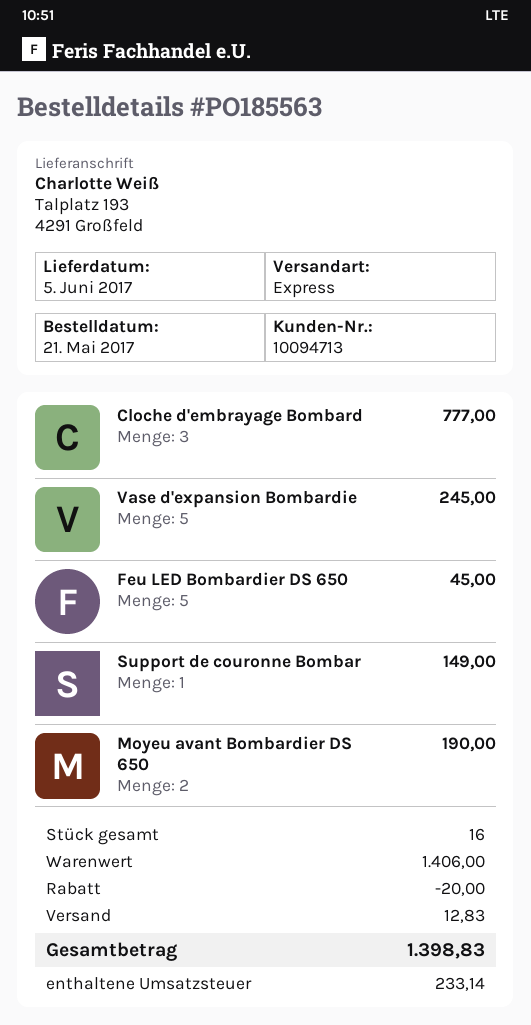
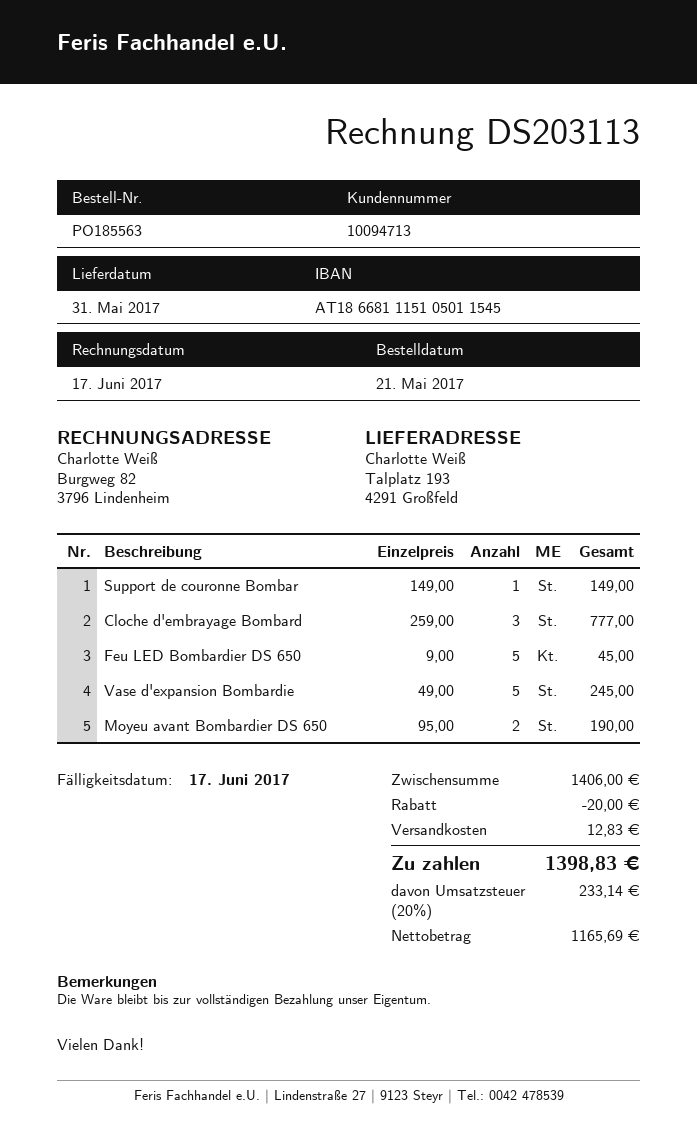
delivery date: 2017-06-05 -> 2017-05-31

